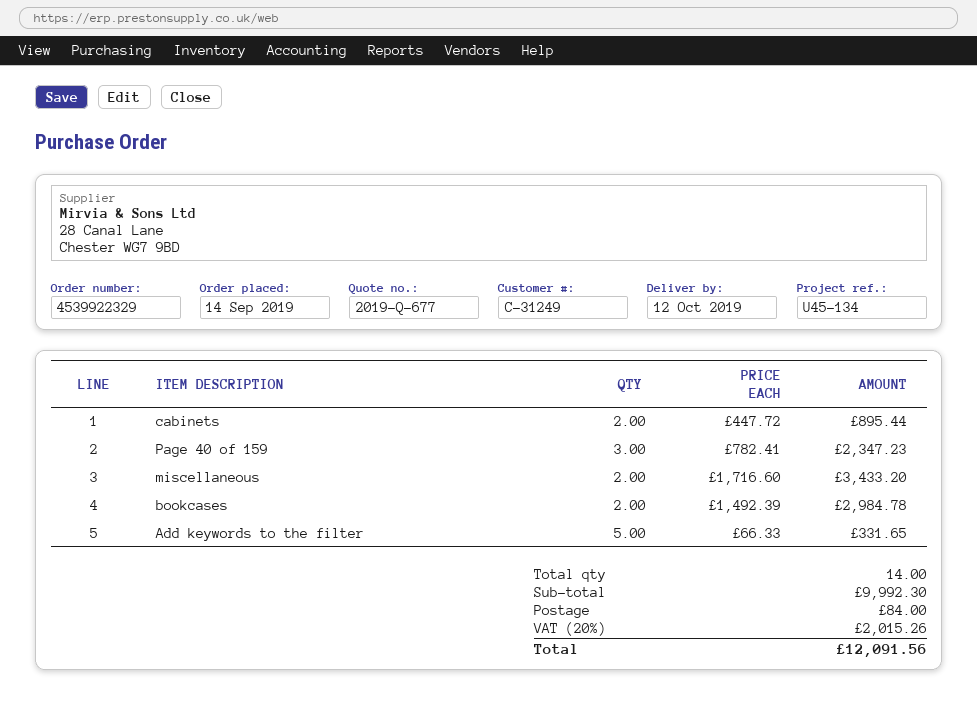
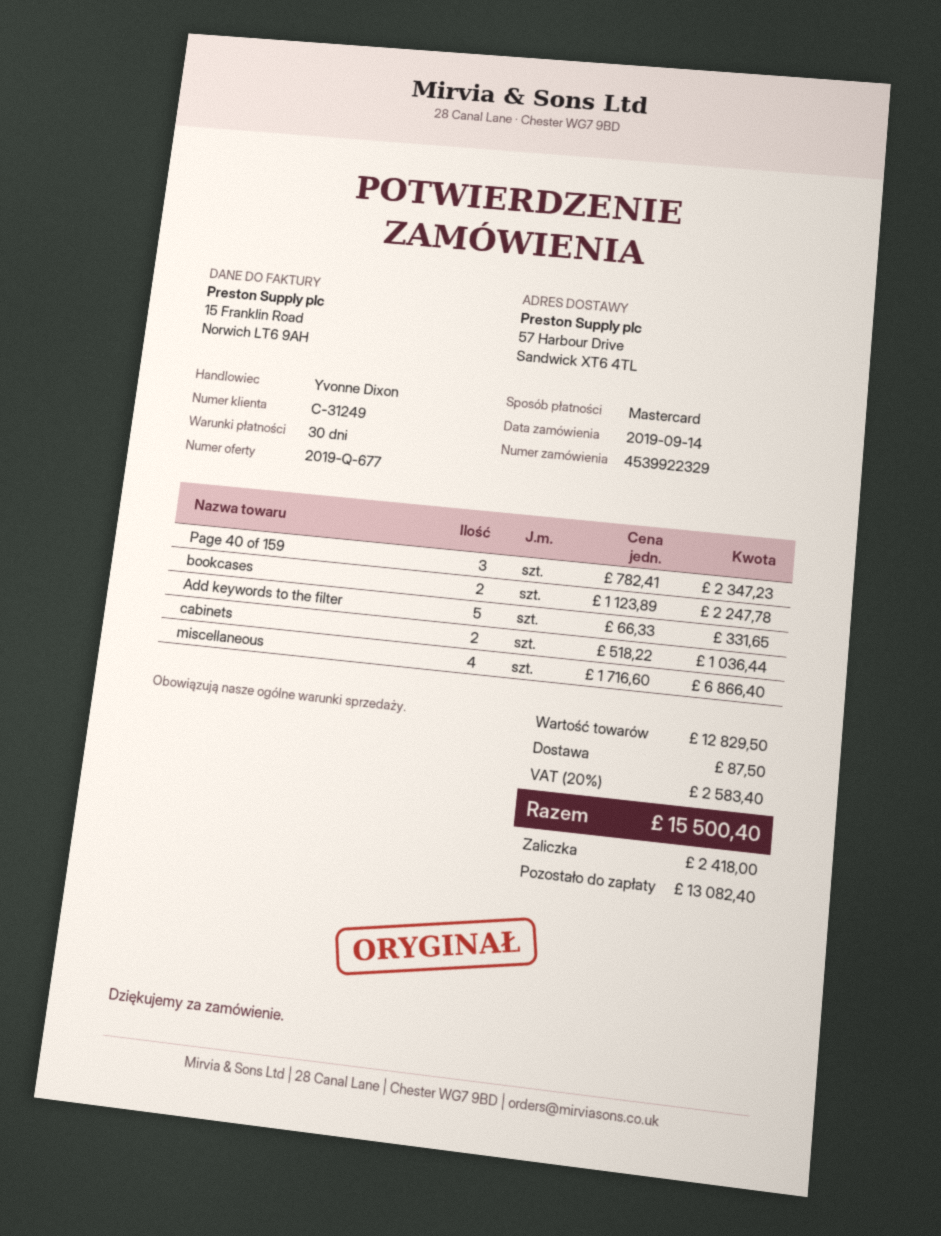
cabinets: 2 x 447.72 = 895.44 -> 2 x 518.22 = 1036.44
miscellaneous: 2 x 1716.60 = 3433.20 -> 4 x 1716.60 = 6866.40
bookcases: 2 x 1492.39 = 2984.78 -> 2 x 1123.89 = 2247.78
subtotal: 9992.30 -> 12829.50
shipping: 84.00 -> 87.50
tax: 20% = 2015.26 -> 20% = 2583.40
total: 12091.56 -> 15500.40

